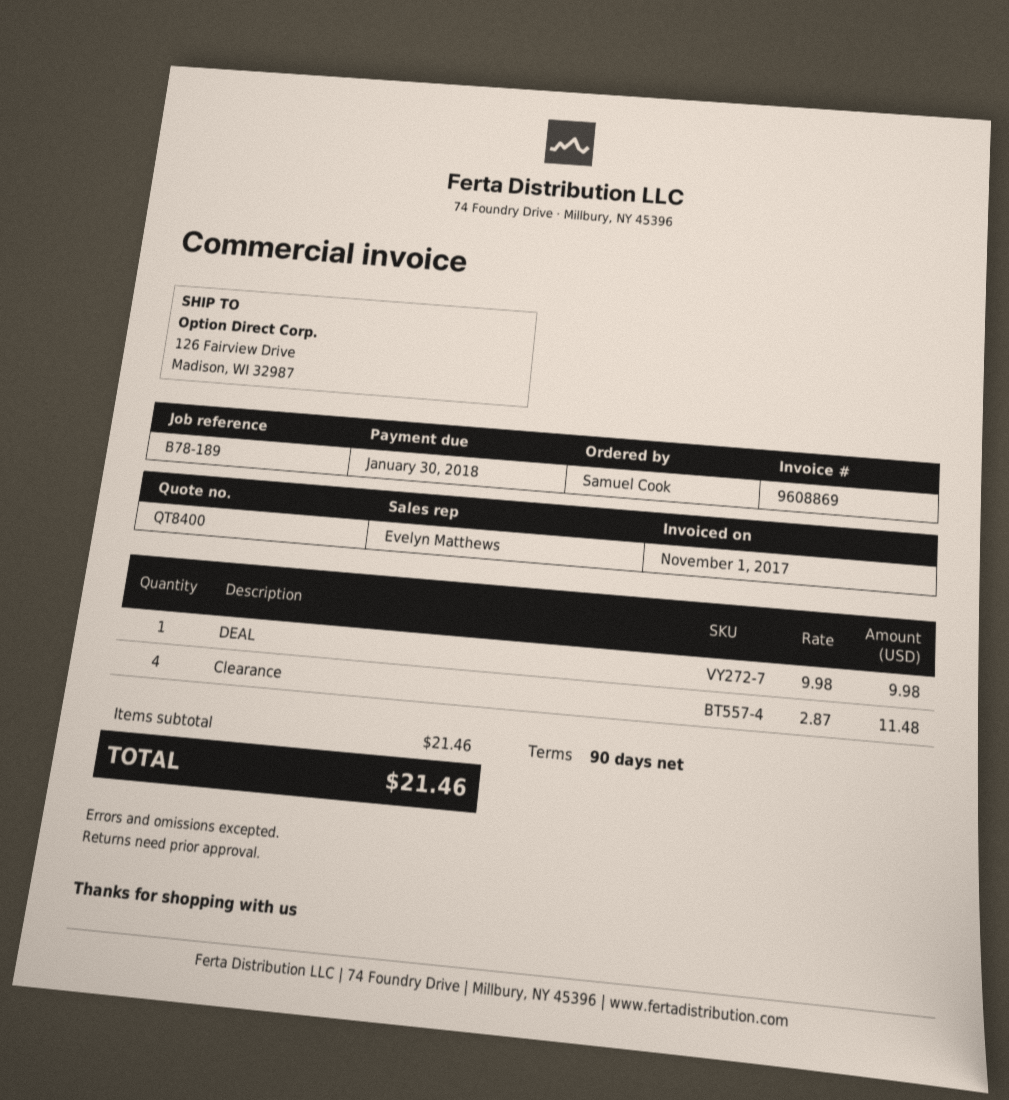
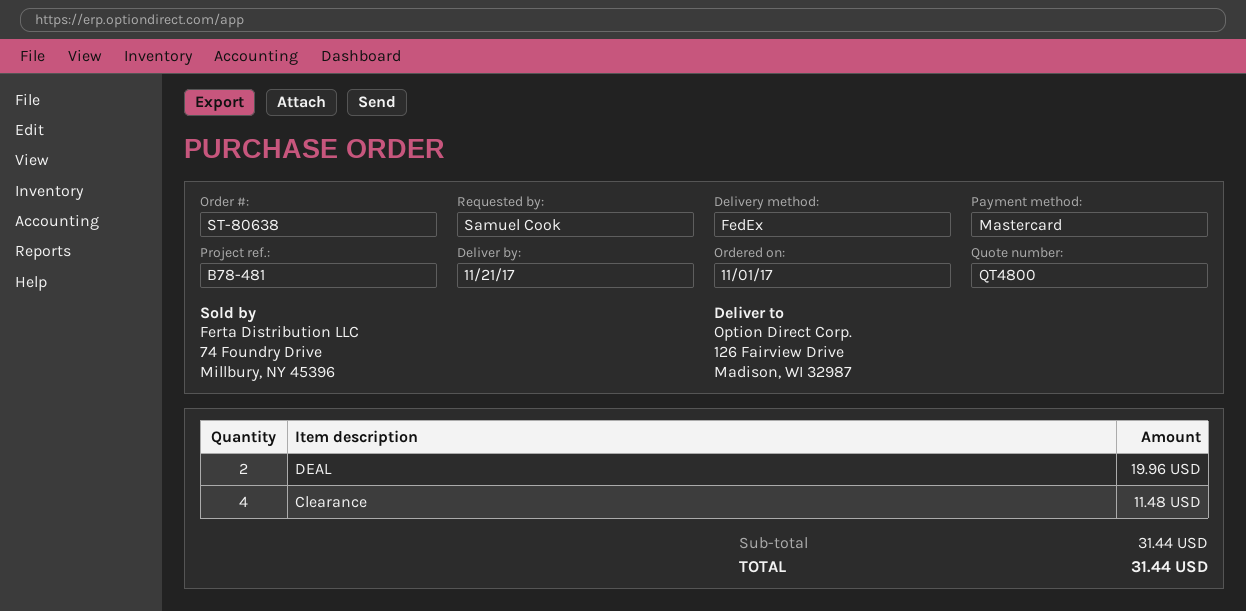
quote number: QT8400 -> QT4800
reference: B78-189 -> B78-481
DEAL: 1 for 9.98 -> 2 for 19.96
subtotal: 21.46 -> 31.44
total: 21.46 -> 31.44

